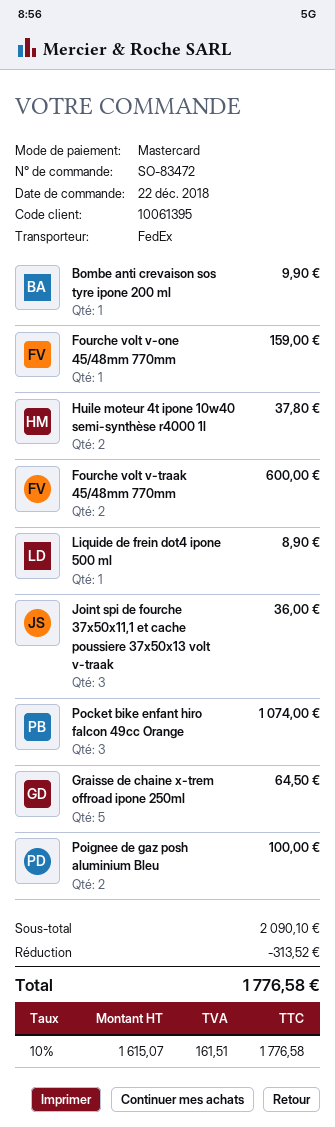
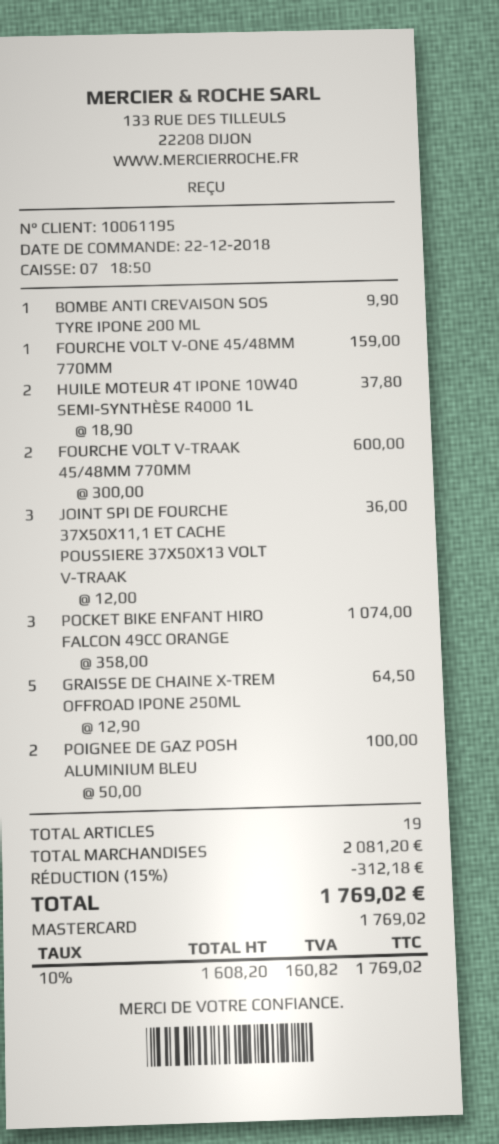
customer number: 10061395 -> 10061195
Liquide de frein dot4 ipone 500 ml: 1 for 8.90 -> none
subtotal: 2090.10 -> 2081.20
discount: 313.52 -> 312.18
net: 1615.07 -> 1608.20
tax: 10% = 161.51 -> 10% = 160.82
total: 1776.58 -> 1769.02

